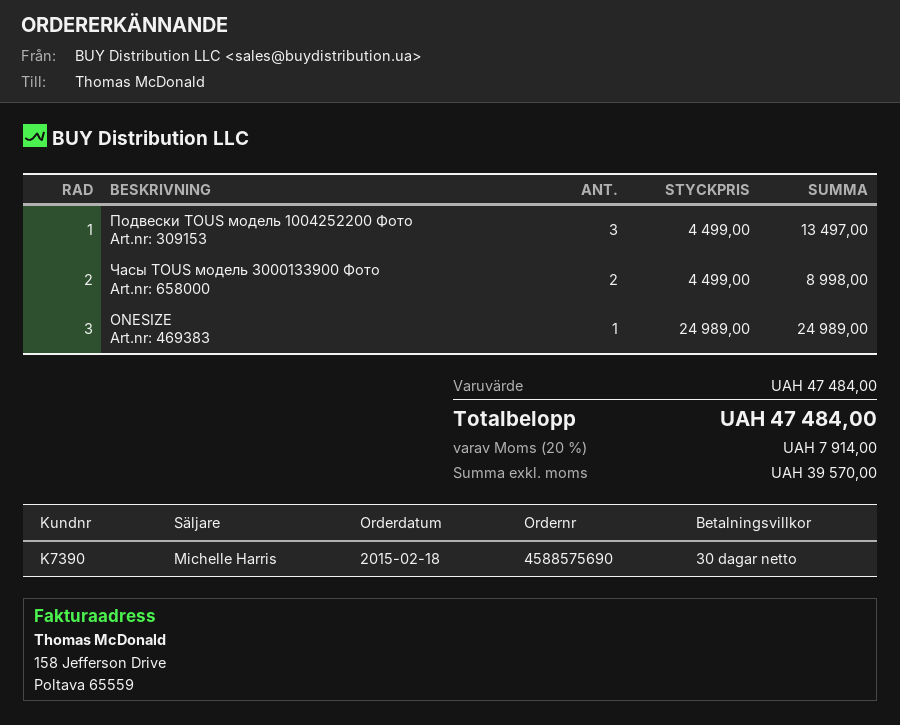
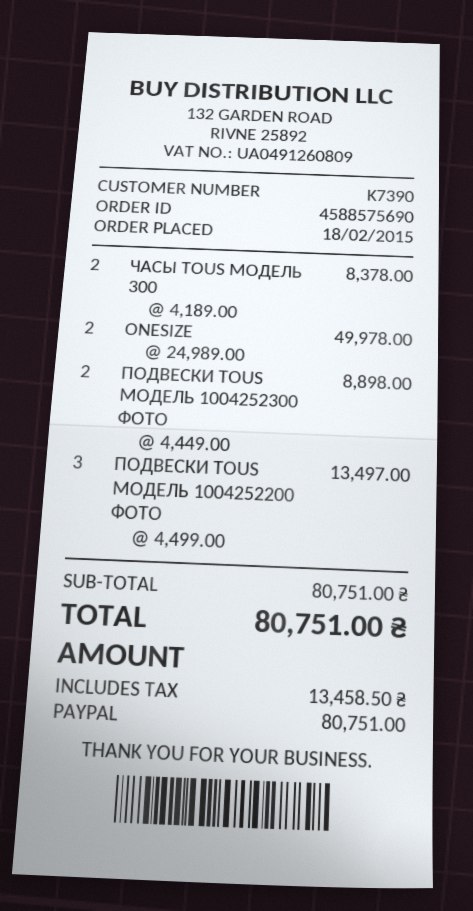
Часы TOUS модель 3000133900 Фото: 2 x 4499.00 = 8998.00 -> 2 x 4189.00 = 8378.00
ONESIZE: 1 x 24989.00 = 24989.00 -> 2 x 24989.00 = 49978.00
ПОДВЕСКИ TOUS МОДЕЛЬ 1004252300 ФОТО: none -> 2 x 4449.00 = 8898.00
subtotal: 47484.00 -> 80751.00
tax: 7914.00 -> 13458.50
total: 47484.00 -> 80751.00

